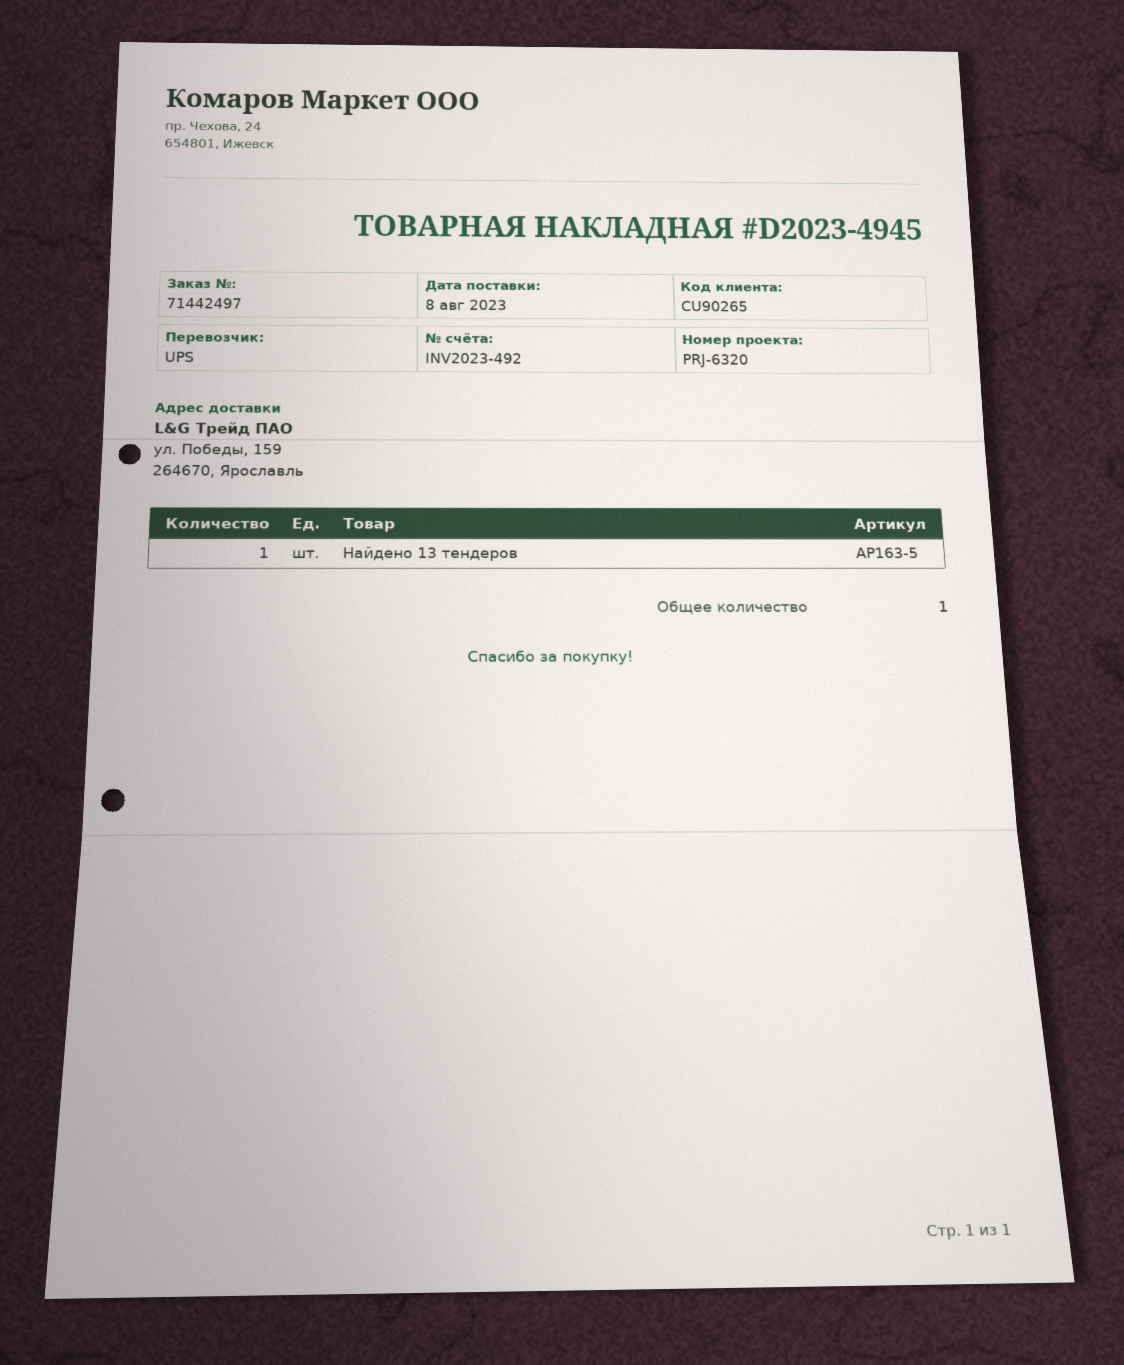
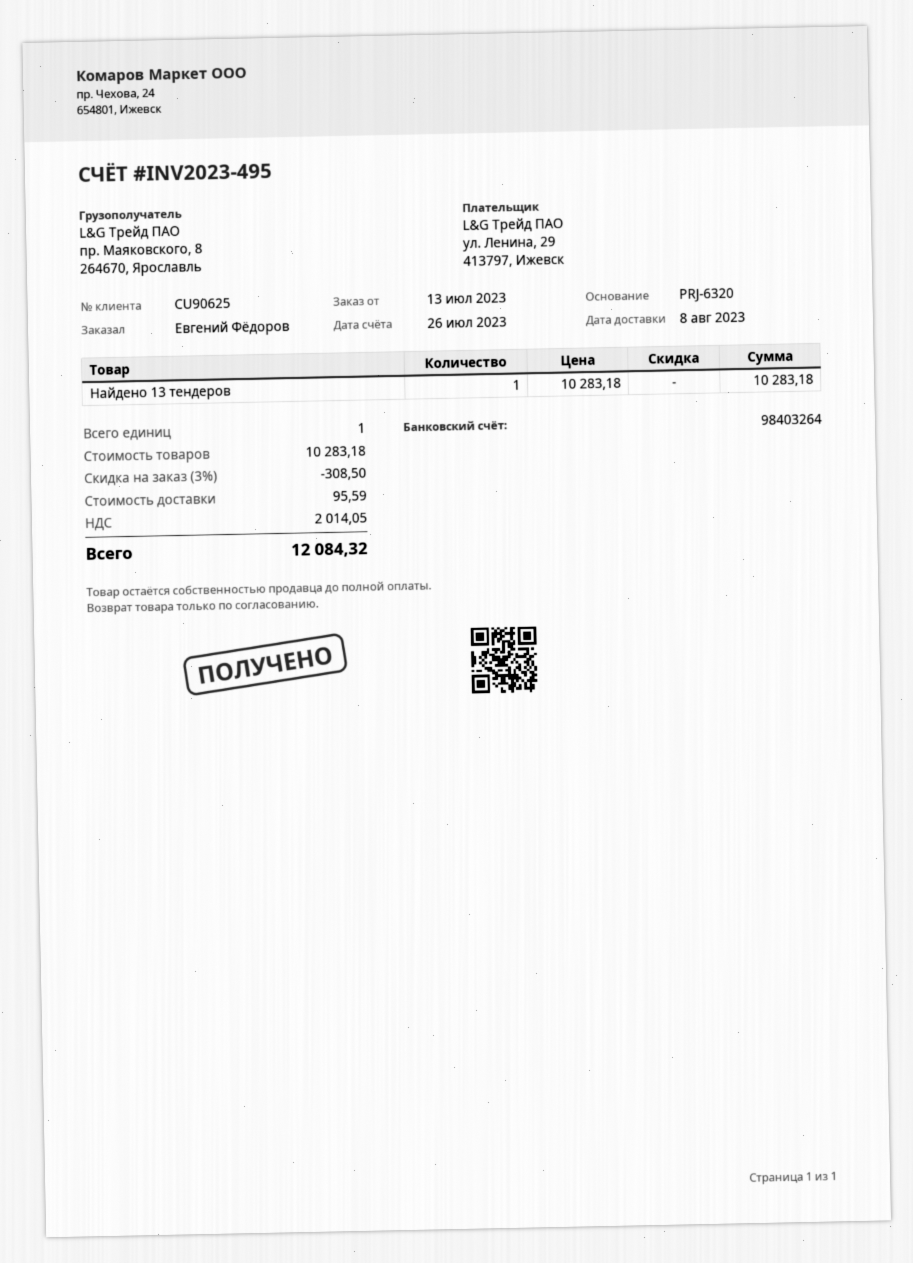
invoice number: INV2023-492 -> INV2023-495
customer number: CU90265 -> CU90625
ship to: ул. Победы, 159, 264670, Ярославль -> пр. Маяковского, 8, 264670, Ярославль

